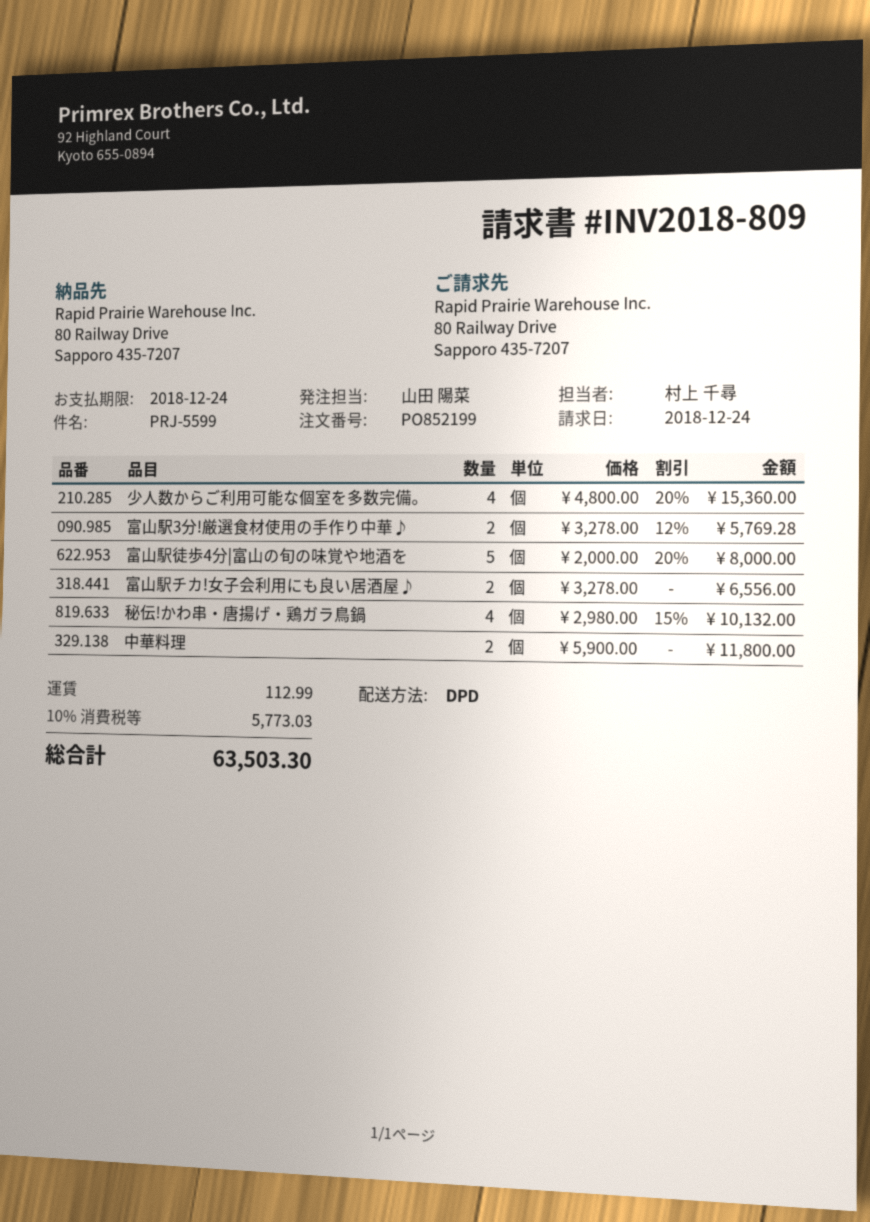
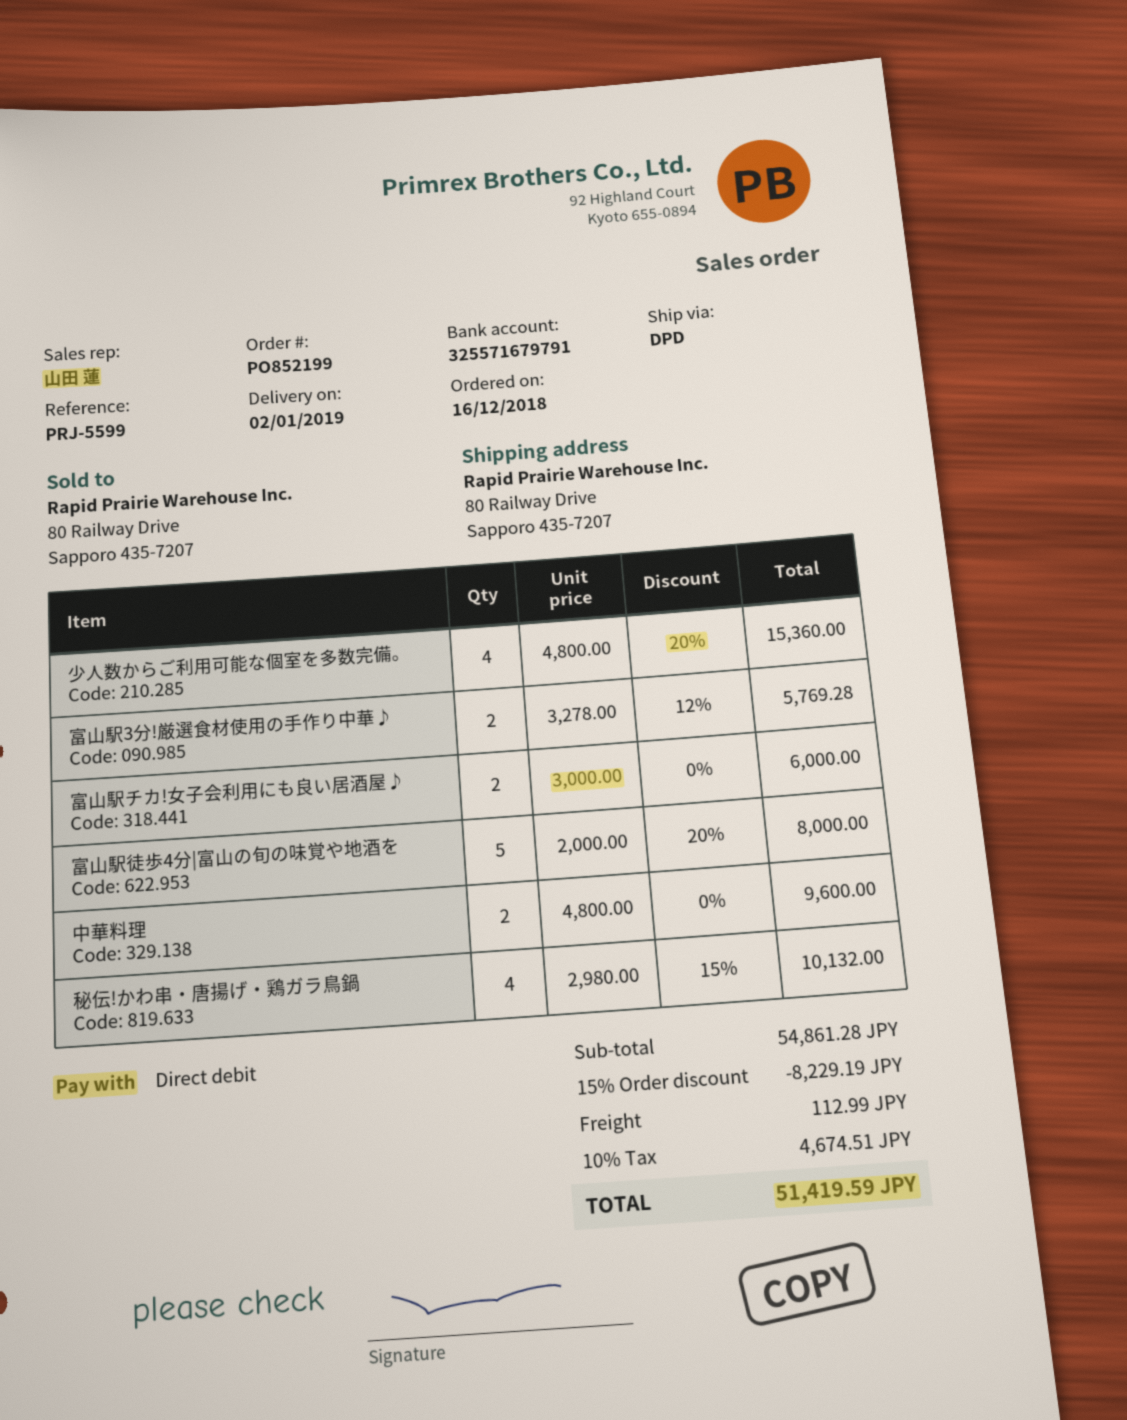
sales rep: 村上 千尋 -> 山田 蓮
富山駅チカ!女子会利用にも良い居酒屋♪: 2 x 3278.00 = 6556.00 -> 2 x 3000.00 = 6000.00
中華料理: 2 x 5900.00 = 11800.00 -> 2 x 4800.00 = 9600.00
discount: none -> 15% = 8229.19
tax: 10% = 5773.03 -> 10% = 4674.51
total: 63503.30 -> 51419.59

